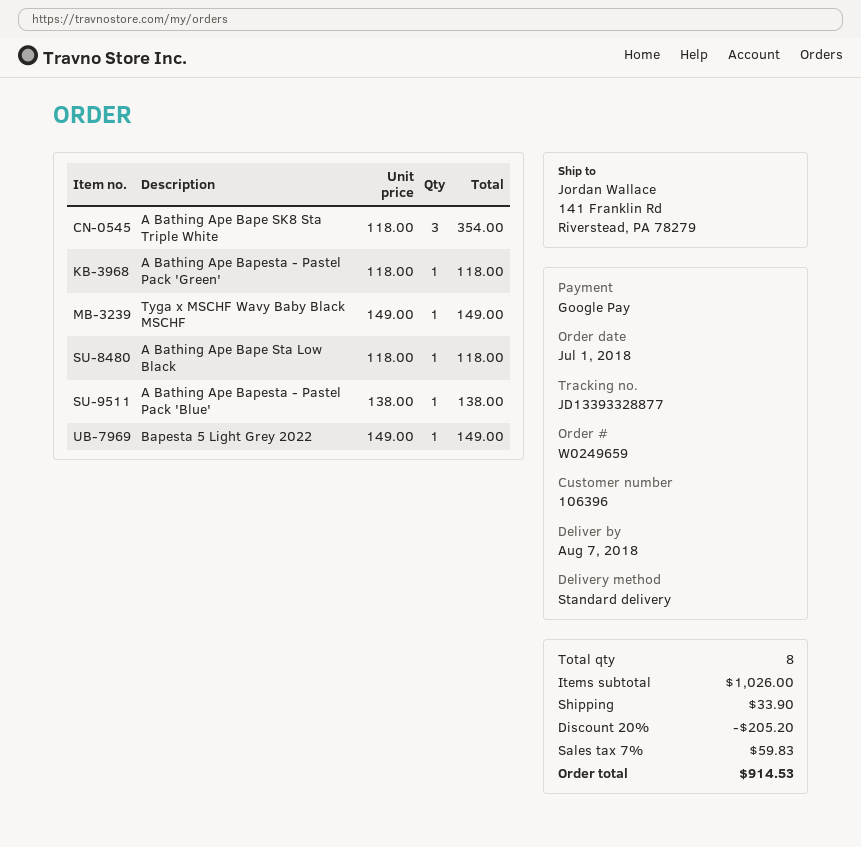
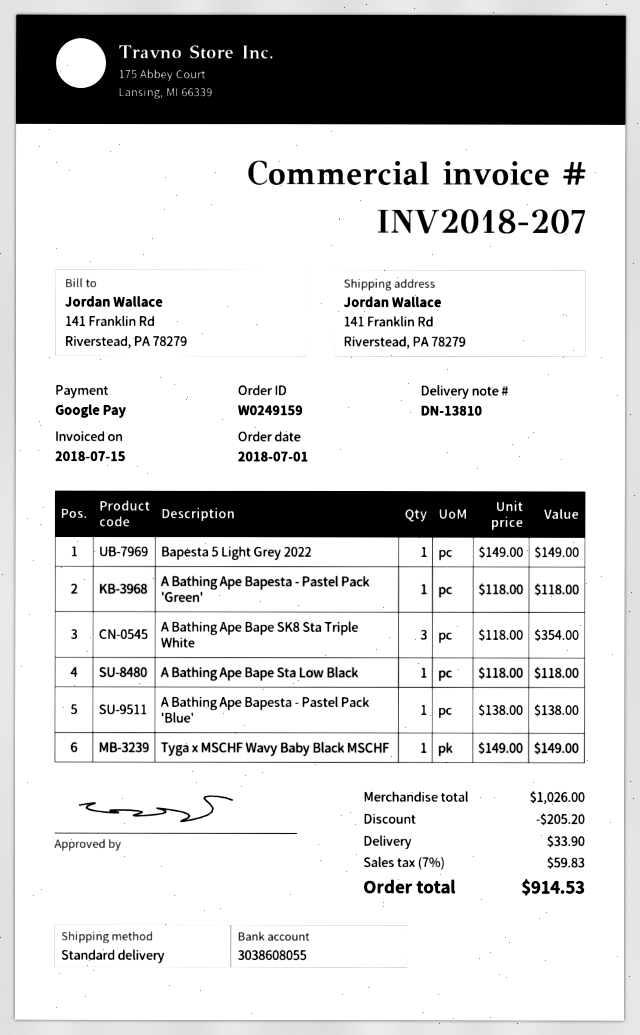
order number: W0249659 -> W0249159

